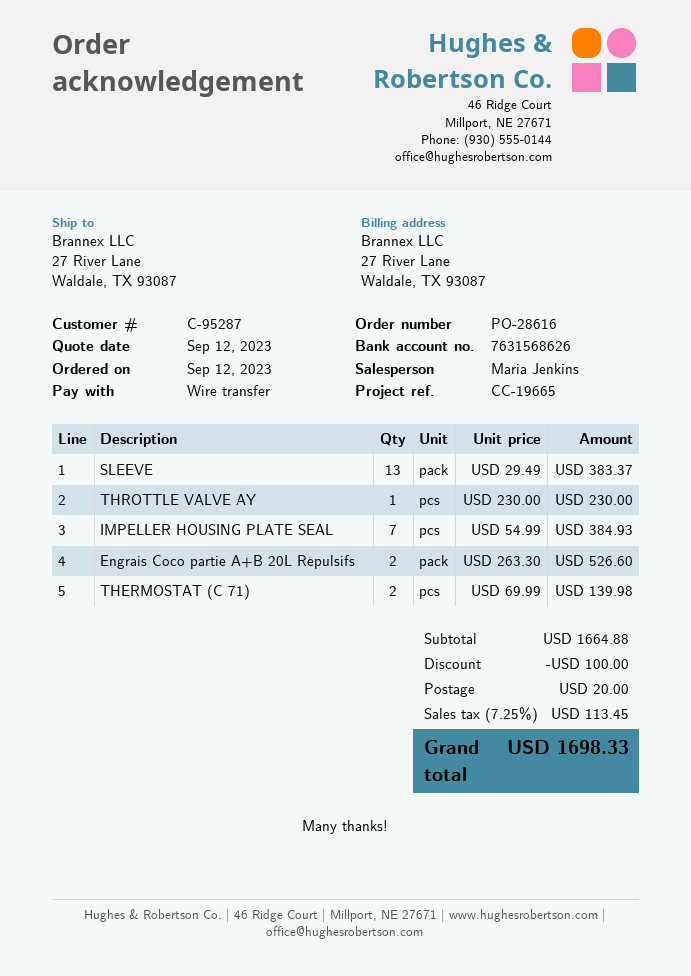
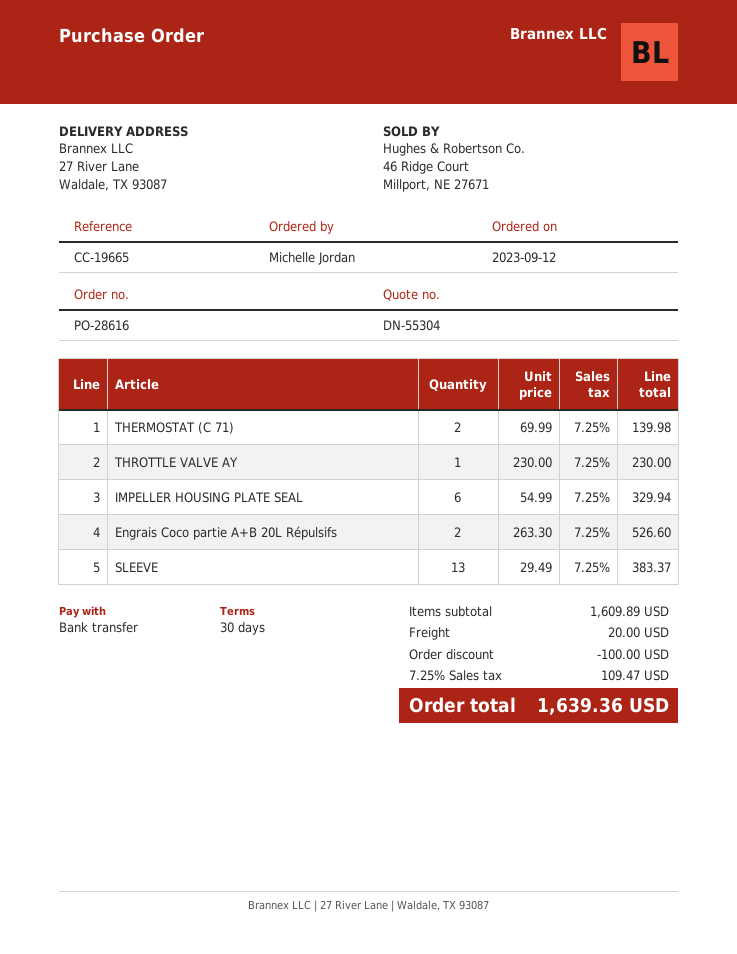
IMPELLER HOUSING PLATE SEAL: 7 x 54.99 = 384.93 -> 6 x 54.99 = 329.94
subtotal: 1664.88 -> 1609.89
tax: 7.25% = 113.45 -> 7.25% = 109.47
total: 1698.33 -> 1639.36

